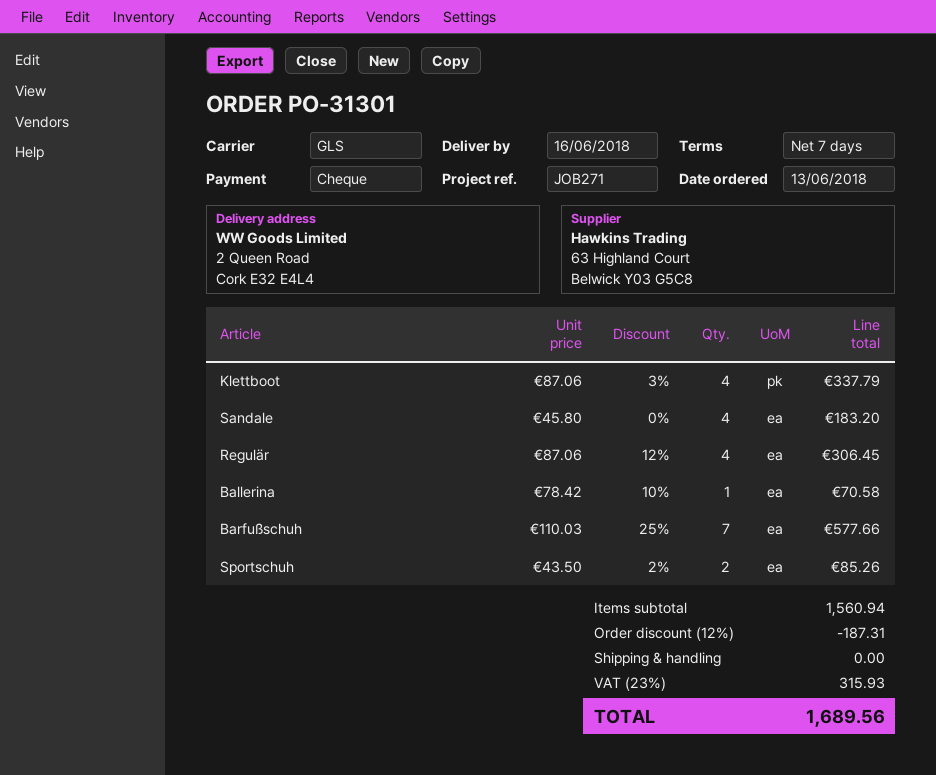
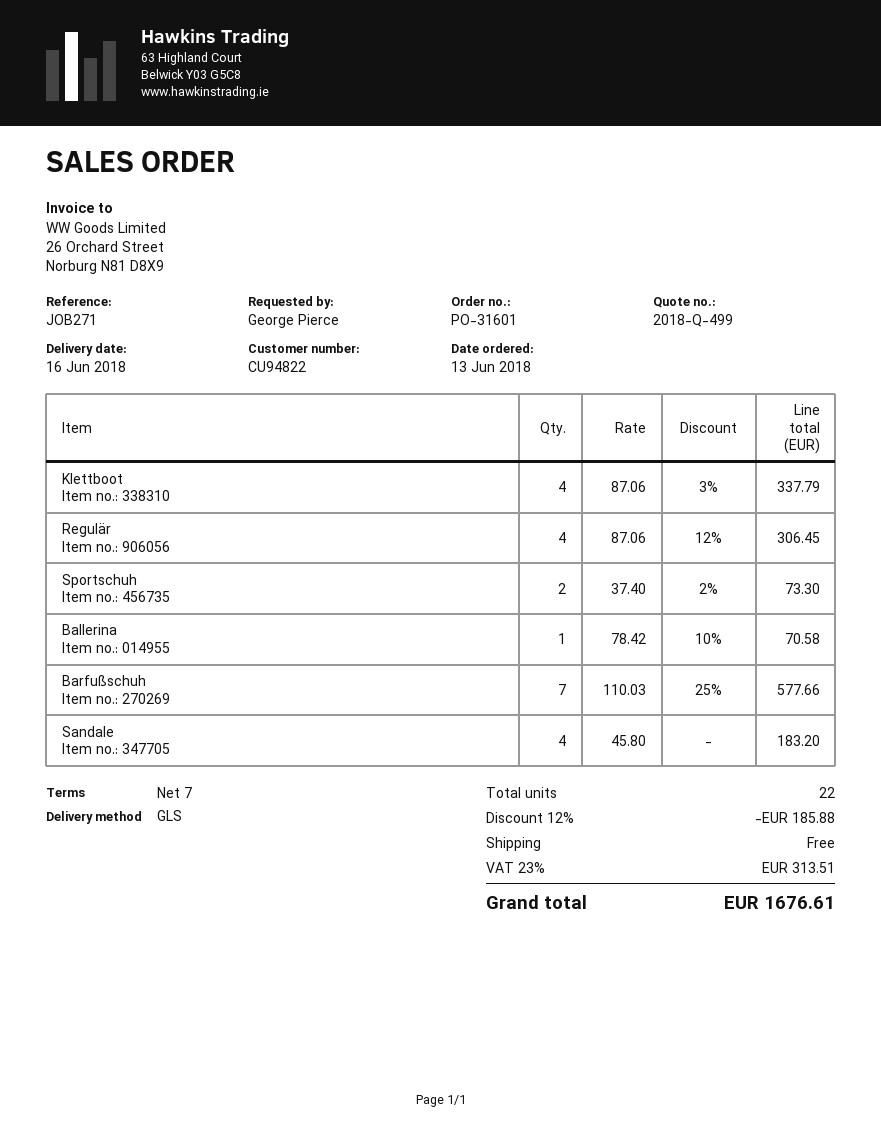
order number: PO-31301 -> PO-31601
Sportschuh: 2 x 43.50 - 2% = 85.26 -> 2 x 37.40 - 2% = 73.30
discount: 12% = 187.31 -> 12% = 185.88
tax: 23% = 315.93 -> 23% = 313.51
total: 1689.56 -> 1676.61

